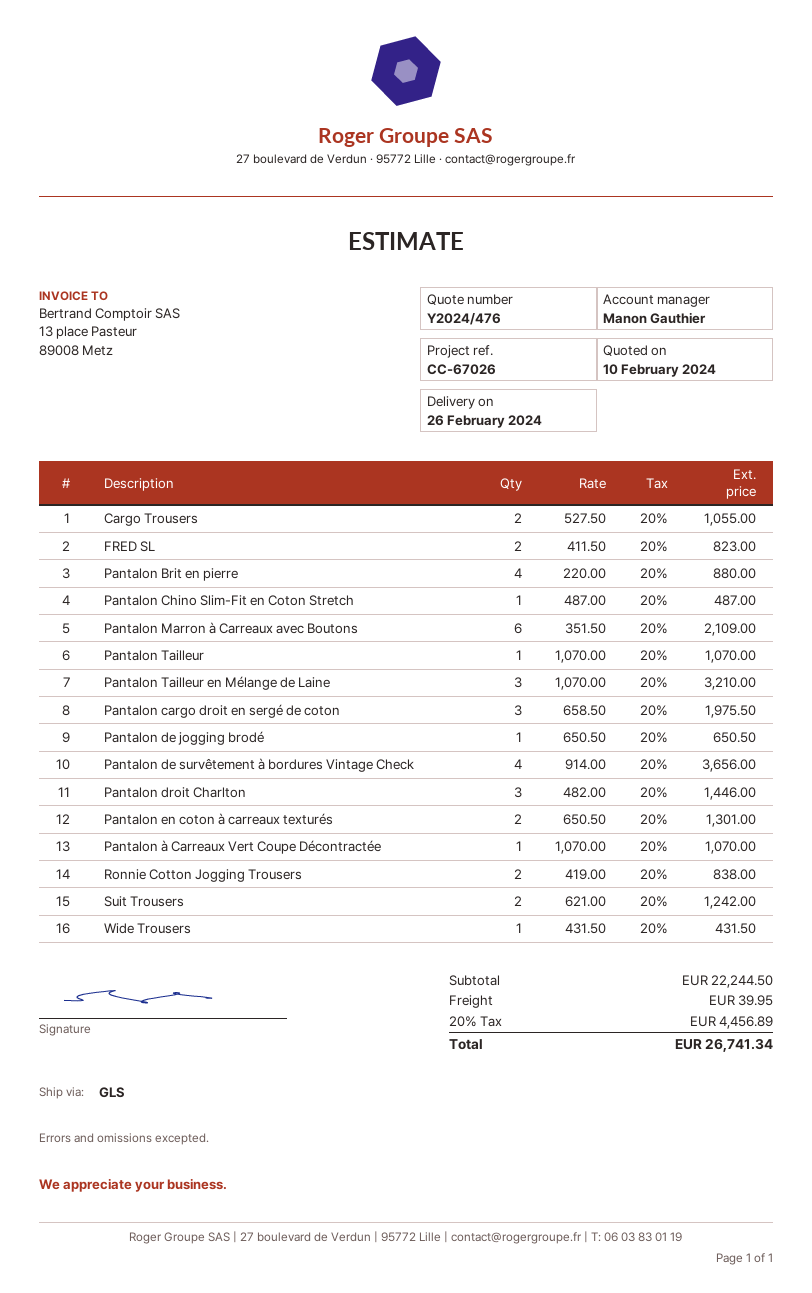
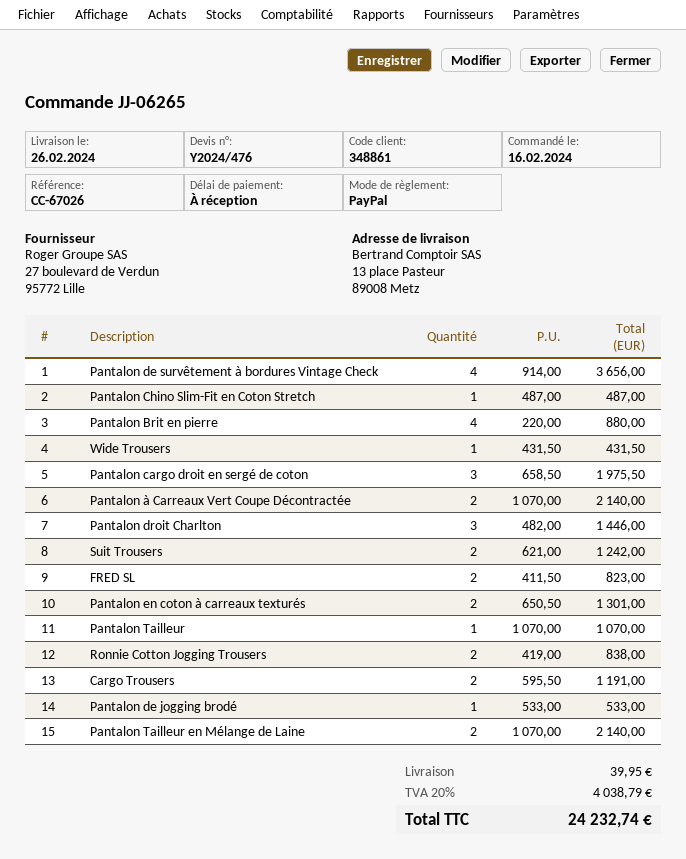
Cargo Trousers: 2 x 527.50 = 1055.00 -> 2 x 595.50 = 1191.00
Pantalon Marron à Carreaux avec Boutons: 6 x 351.50 = 2109.00 -> none
Pantalon Tailleur en Mélange de Laine: 3 x 1070.00 = 3210.00 -> 2 x 1070.00 = 2140.00
Pantalon de jogging brodé: 1 x 650.50 = 650.50 -> 1 x 533.00 = 533.00
Pantalon à Carreaux Vert Coupe Décontractée: 1 x 1070.00 = 1070.00 -> 2 x 1070.00 = 2140.00
tax: 20% = 4456.89 -> 20% = 4038.79
total: 26741.34 -> 24232.74

